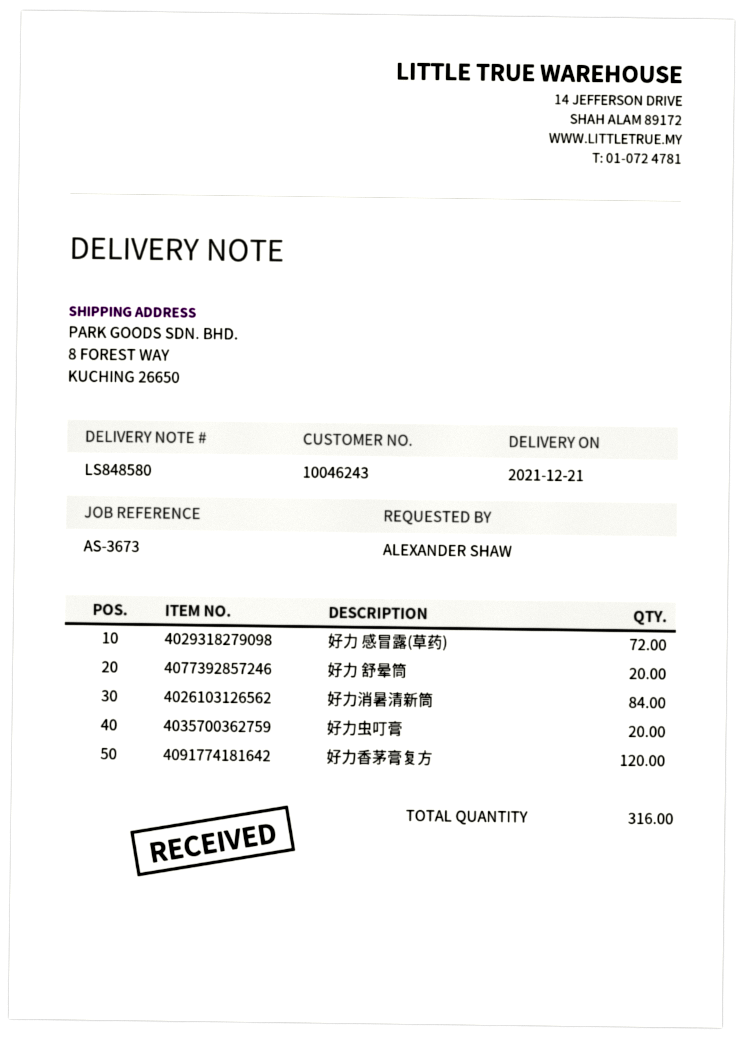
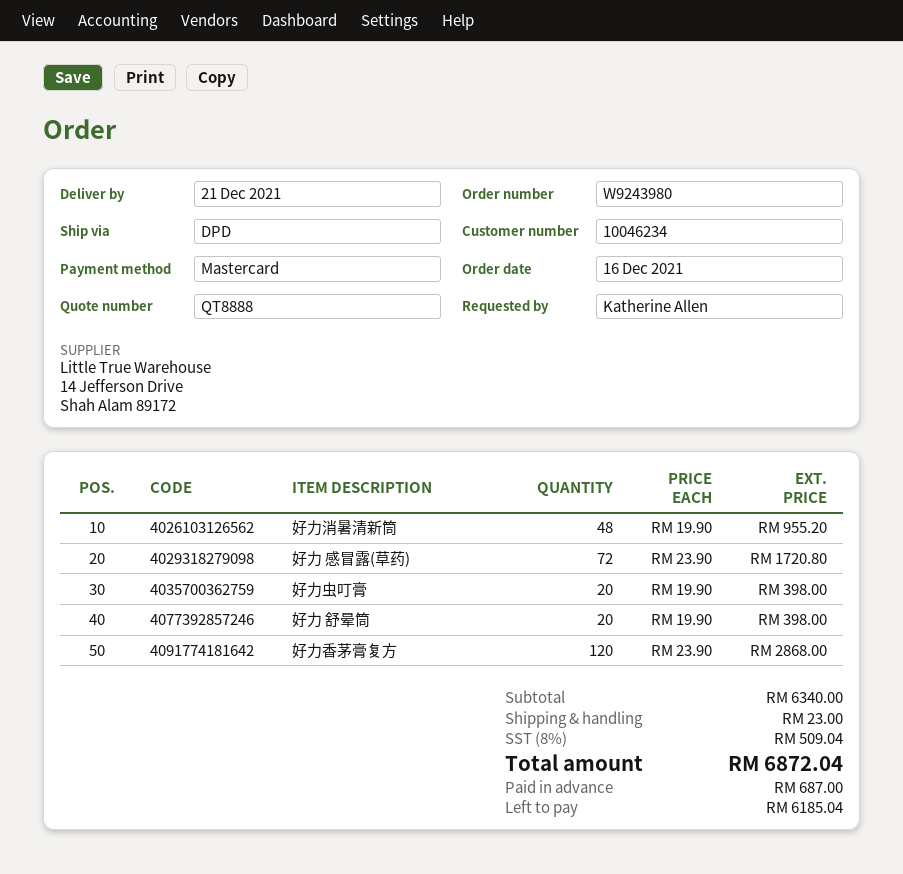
customer number: 10046243 -> 10046234
ordered by: ALEXANDER SHAW -> Katherine Allen
好力消暑清新筒: 84 -> 48

